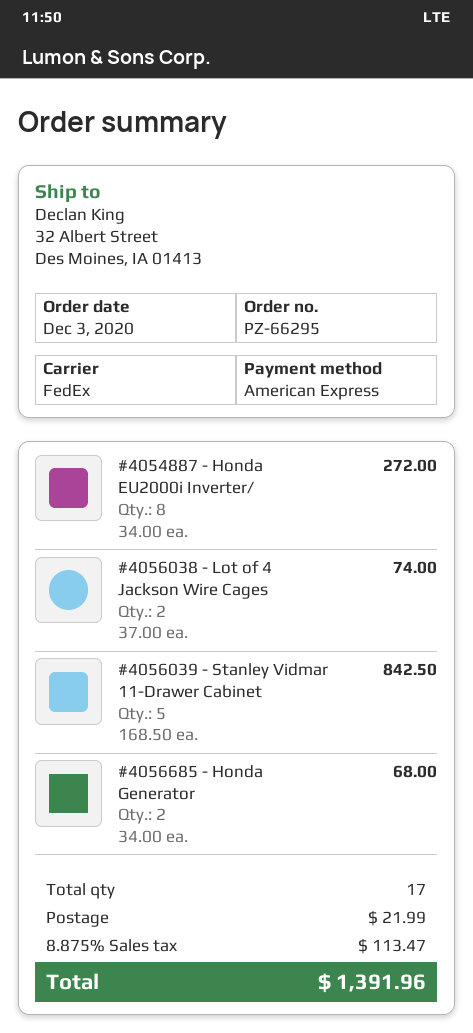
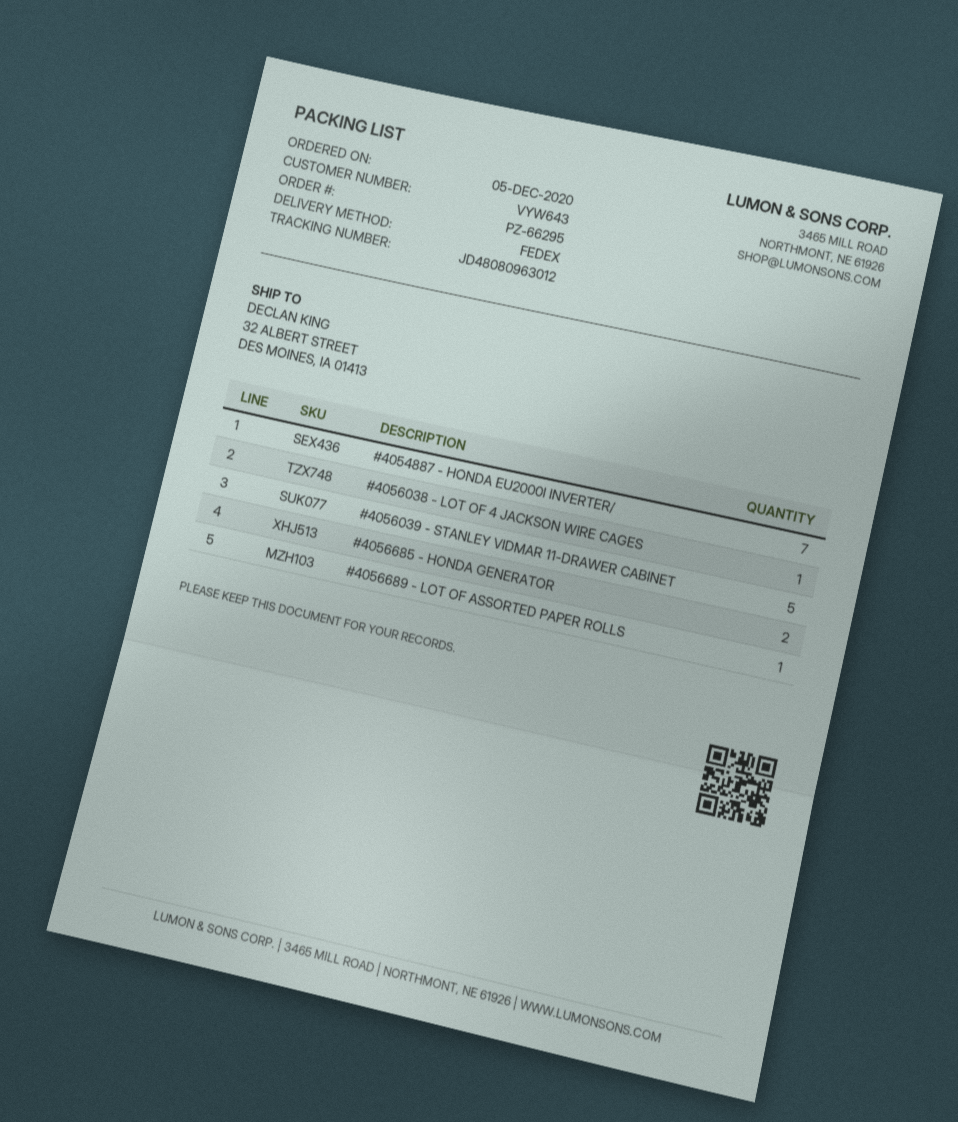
order date: 2020-12-03 -> 2020-12-05
#4054887 - Honda EU2000i Inverter/: 8 -> 7
#4056038 - Lot of 4 Jackson Wire Cages: 2 -> 1
#4056689 - LOT OF ASSORTED PAPER ROLLS: none -> 1

